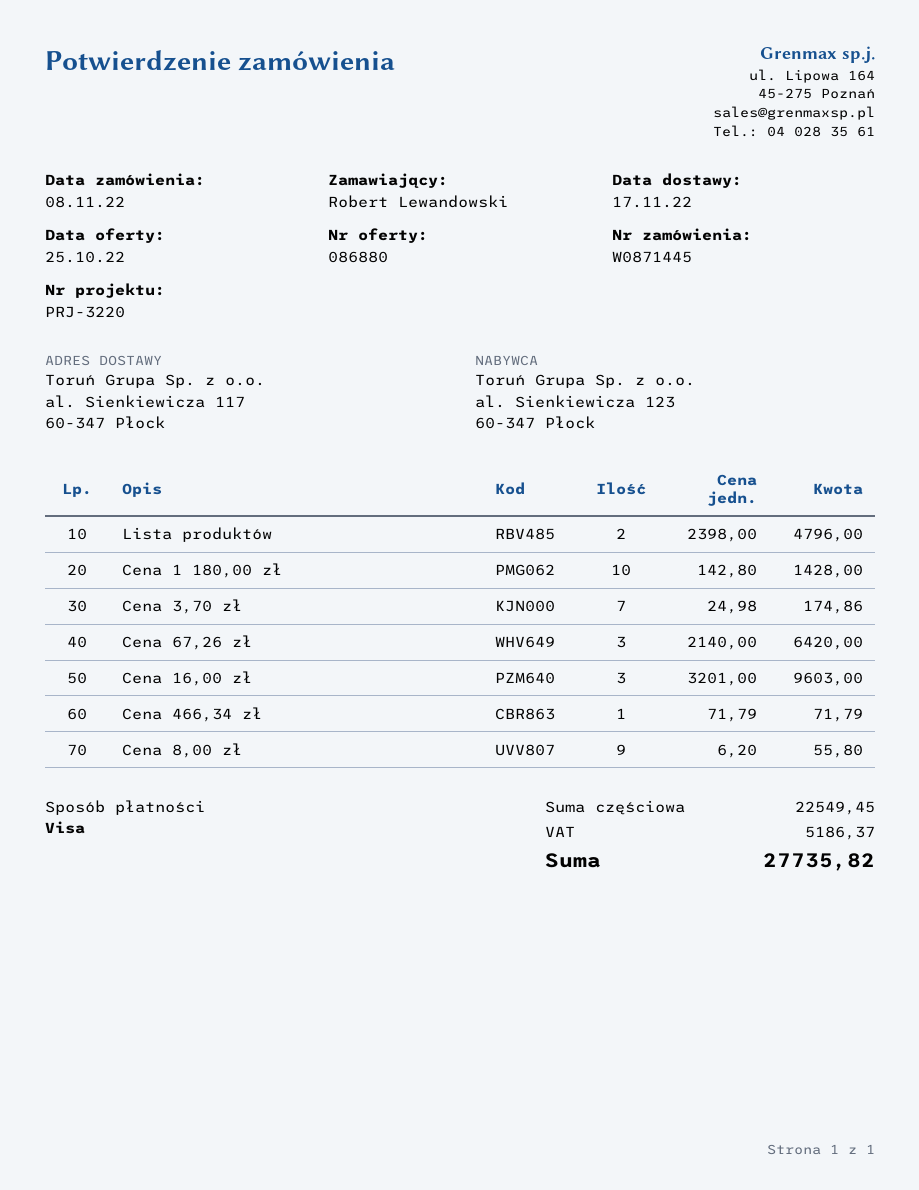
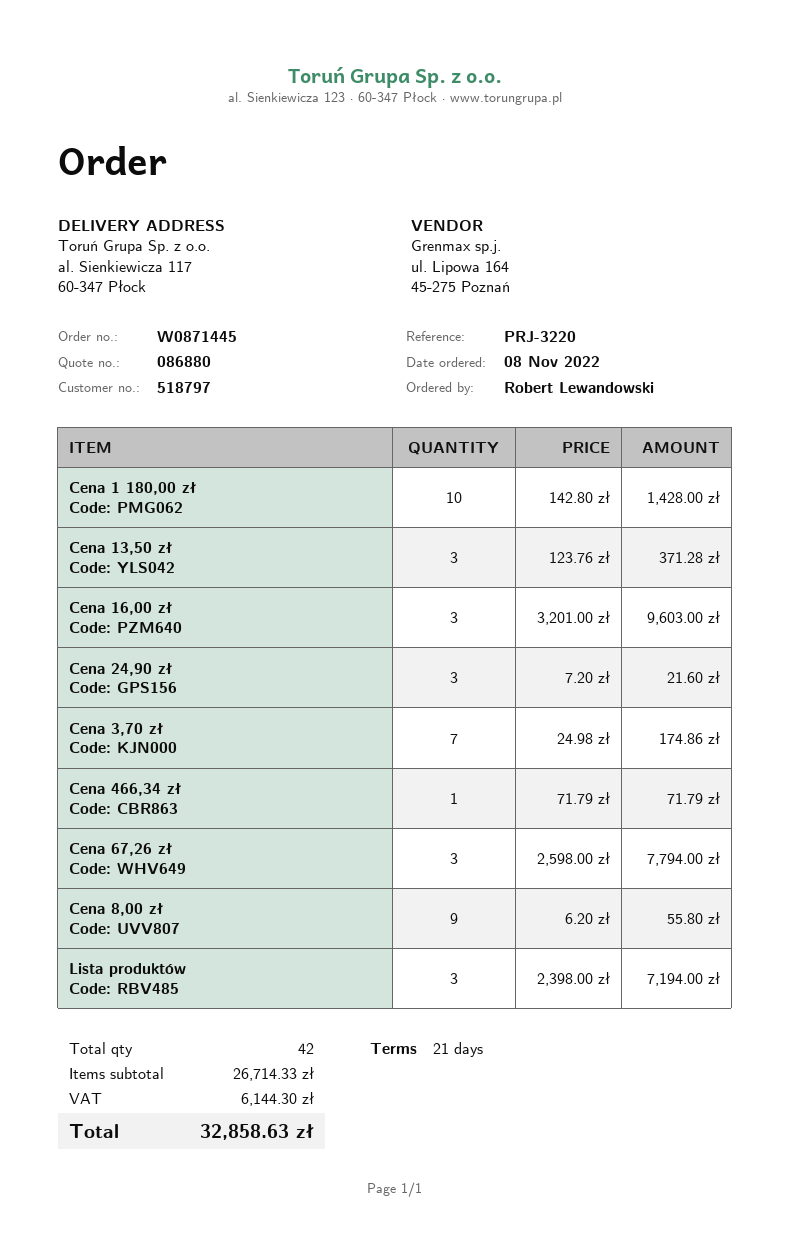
Lista produktów: 2 x 2398.00 = 4796.00 -> 3 x 2398.00 = 7194.00
Cena 67,26 zł: 3 x 2140.00 = 6420.00 -> 3 x 2598.00 = 7794.00
Cena 13,50 zł: none -> 3 x 123.76 = 371.28
Cena 24,90 zł: none -> 3 x 7.20 = 21.60
subtotal: 22549.45 -> 26714.33
tax: 5186.37 -> 6144.30
total: 27735.82 -> 32858.63

